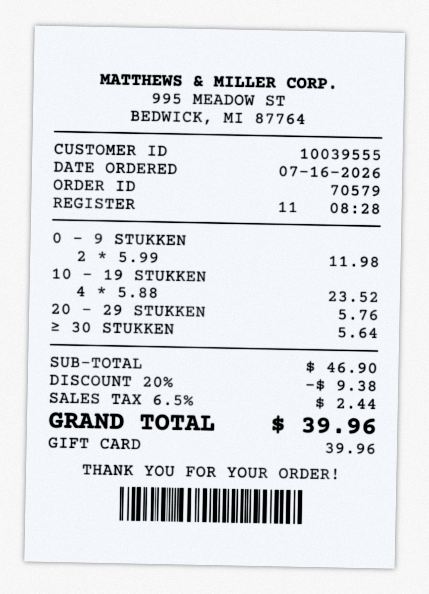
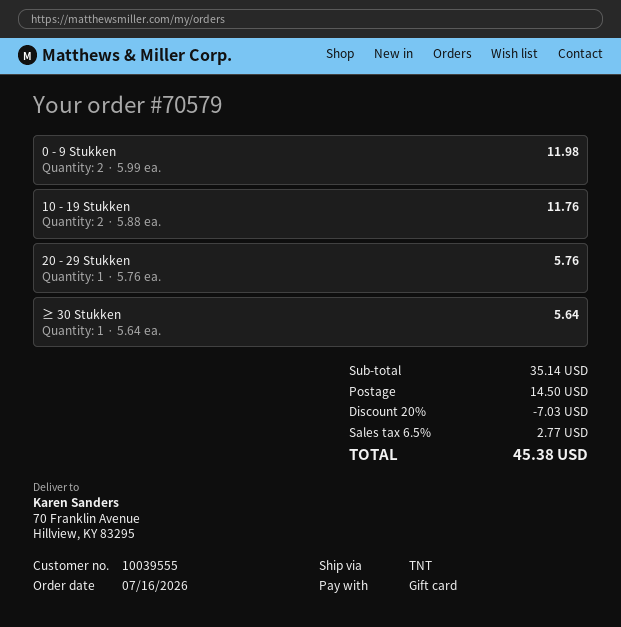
10 - 19 STUKKEN: 4 x 5.88 = 23.52 -> 2 x 5.88 = 11.76
subtotal: 46.90 -> 35.14
discount: 20% = 9.38 -> 20% = 7.03
shipping: none -> 14.50
tax: 6.5% = 2.44 -> 6.5% = 2.77
total: 39.96 -> 45.38

